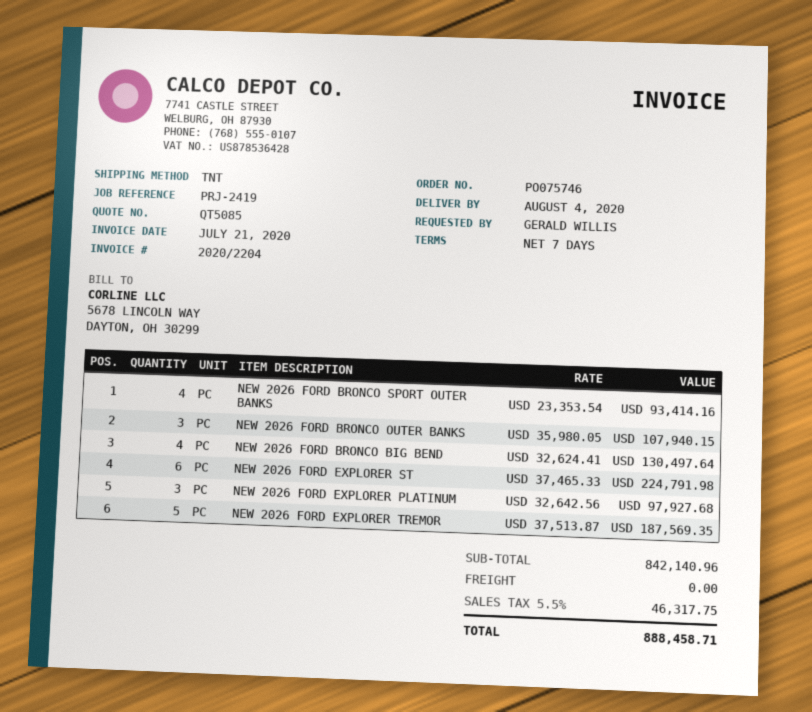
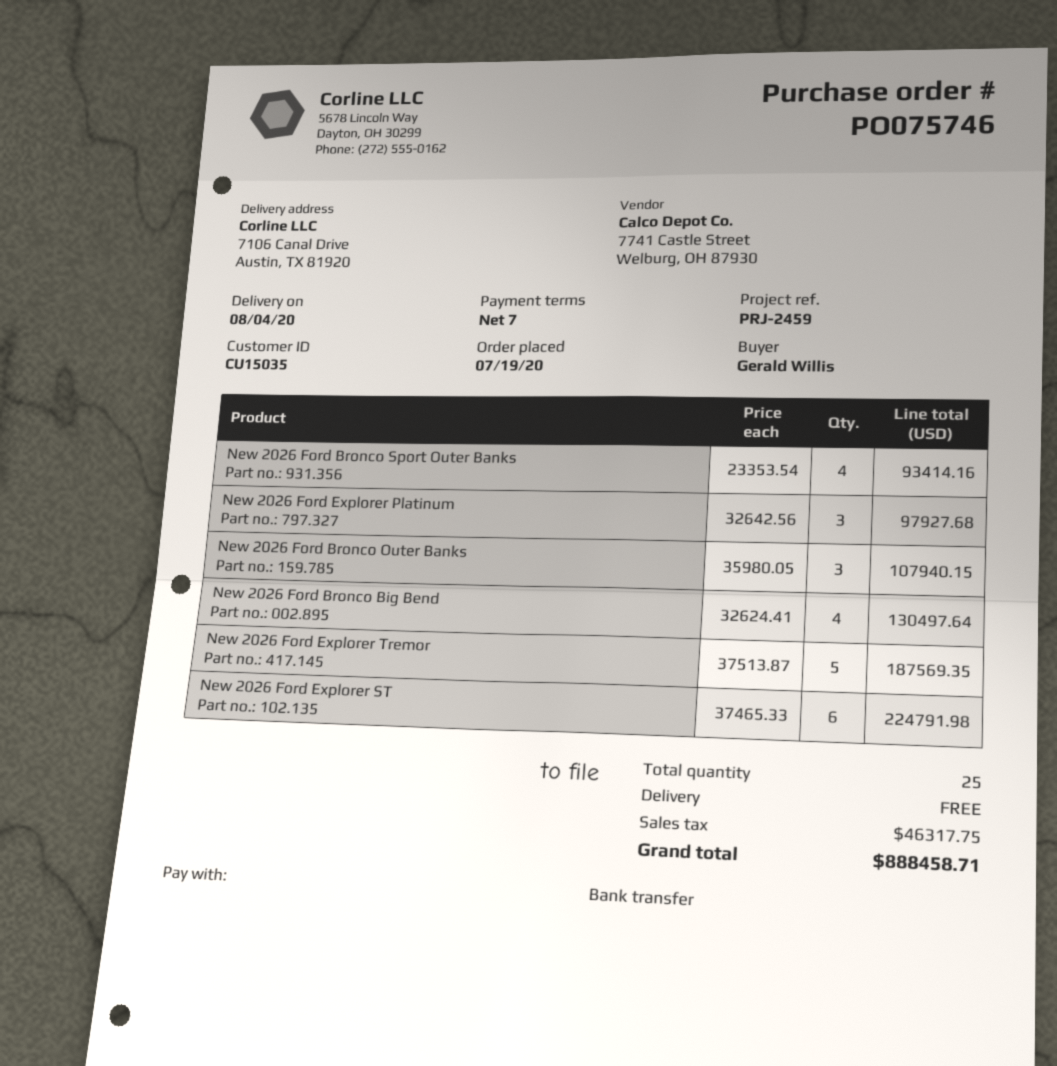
reference: PRJ-2419 -> PRJ-2459

